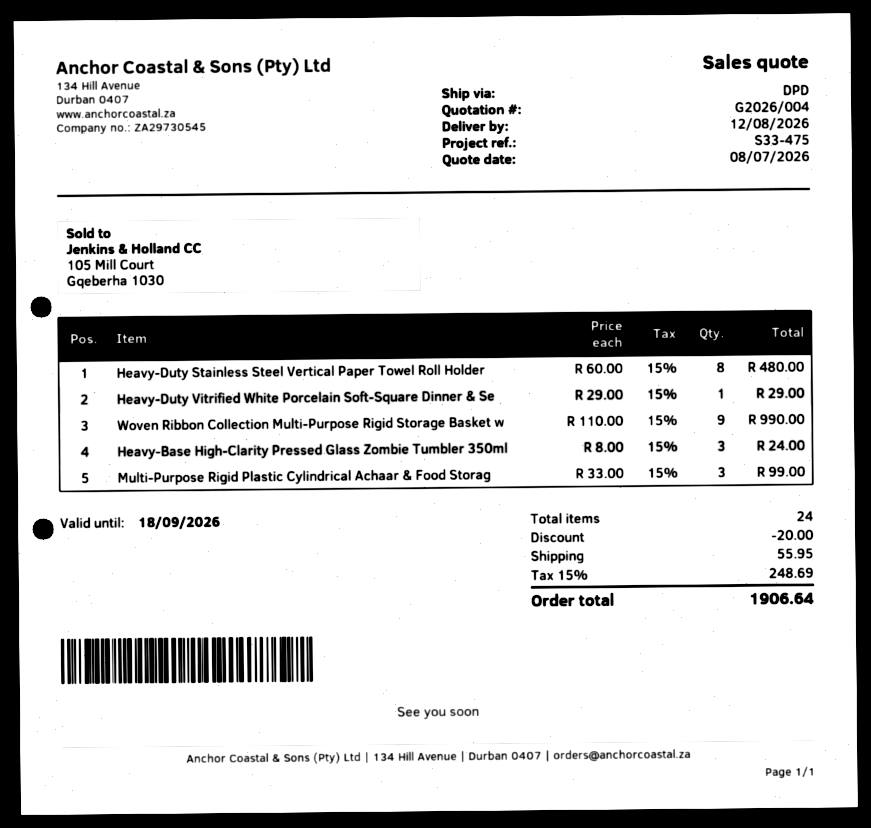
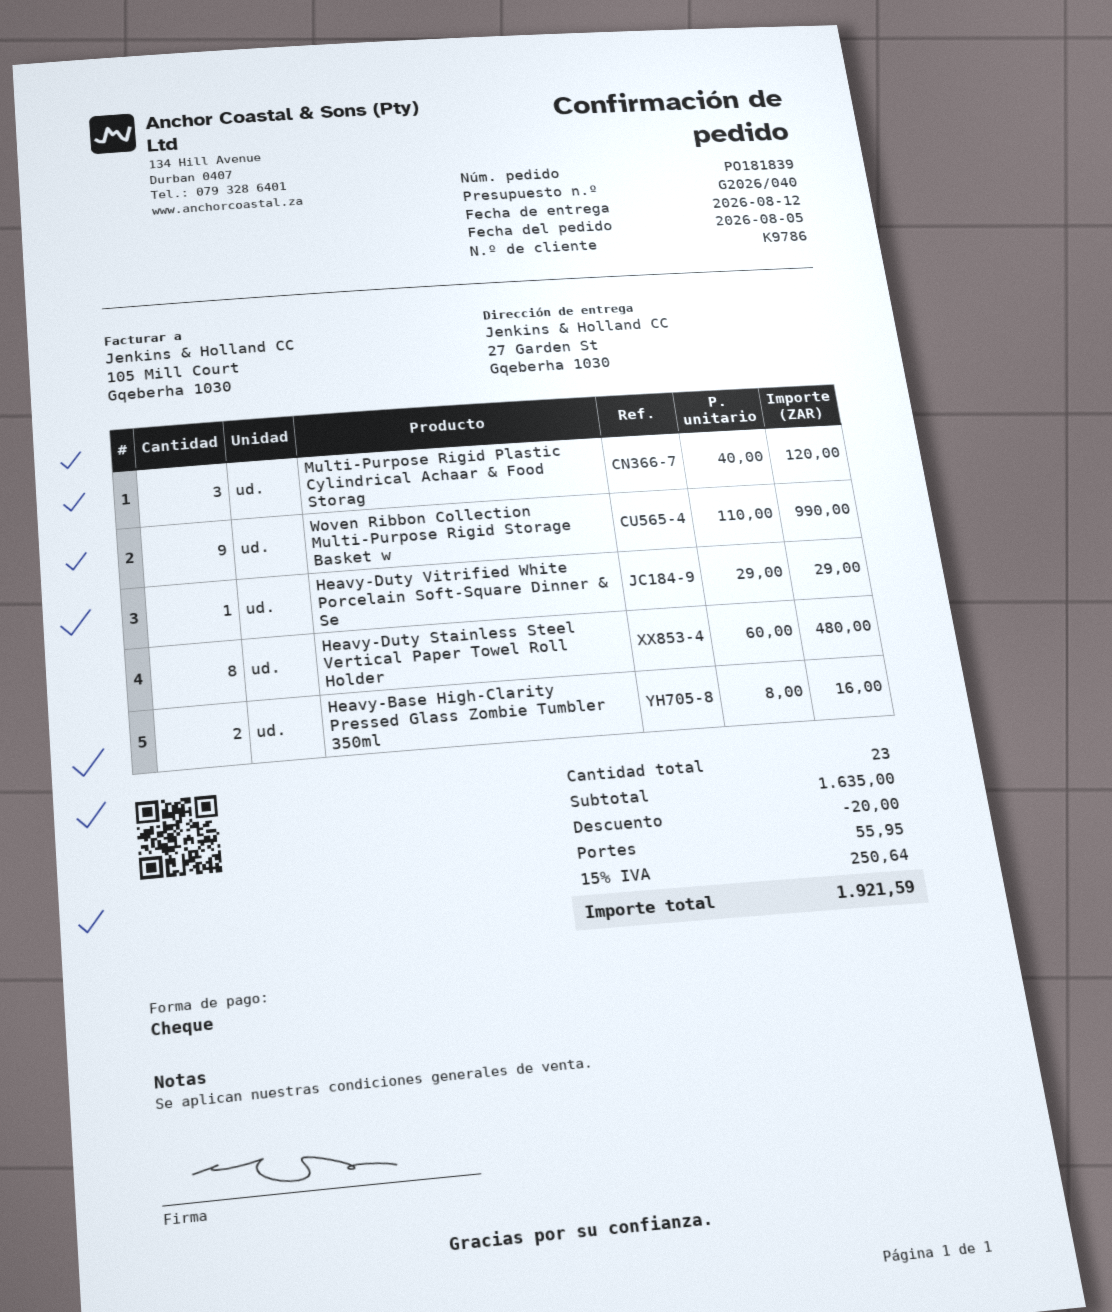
quote number: G2026/004 -> G2026/040
Heavy-Base High-Clarity Pressed Glass Zombie Tumbler 350ml: 3 x 8.00 = 24.00 -> 2 x 8.00 = 16.00
Multi-Purpose Rigid Plastic Cylindrical Achaar & Food Storag: 3 x 33.00 = 99.00 -> 3 x 40.00 = 120.00
total quantity: 24 -> 23
tax: 15% = 248.69 -> 15% = 250.64
total: 1906.64 -> 1921.59

